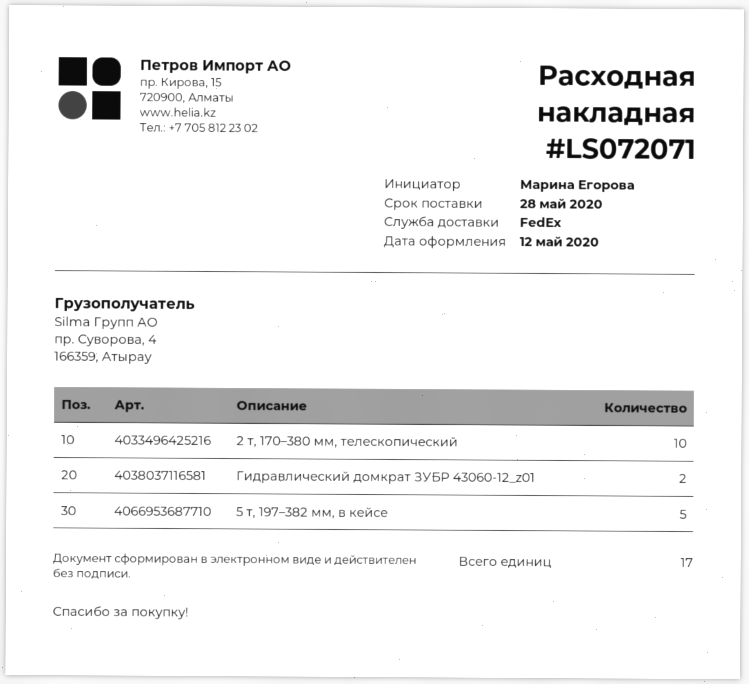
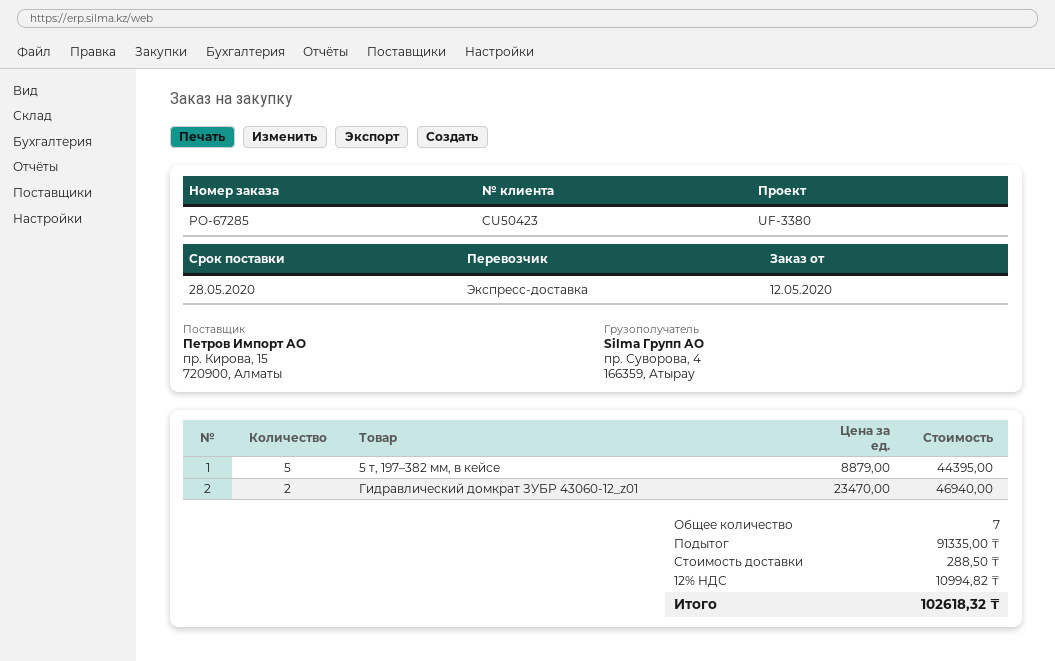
shipping method: FedEx -> express
2 т, 170–380 мм, телескопический: 10 -> none
total quantity: 17 -> 7

